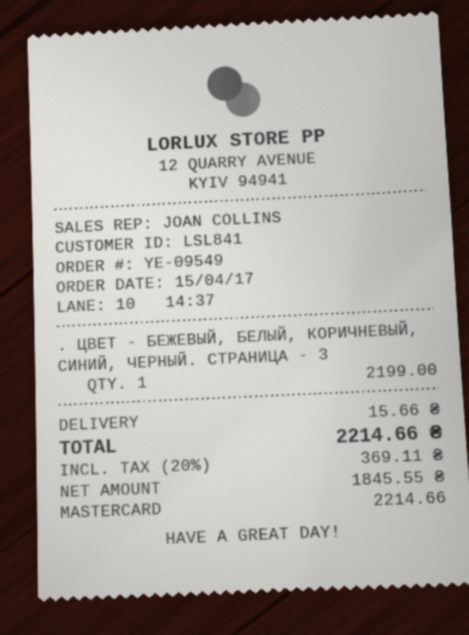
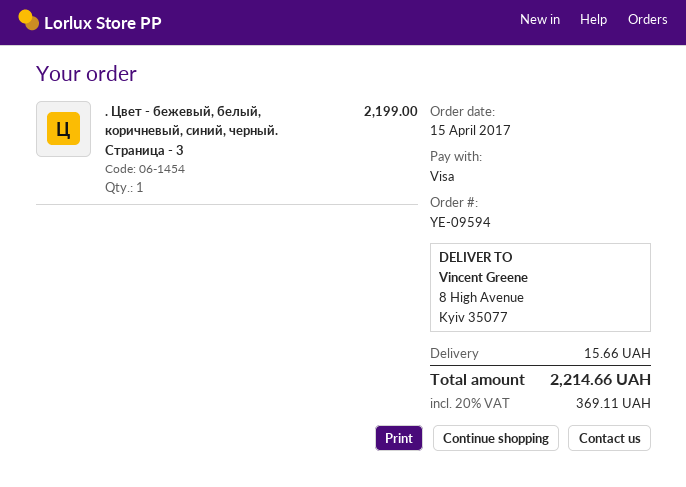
order number: YE-09549 -> YE-09594
payment method: Mastercard -> Visa

